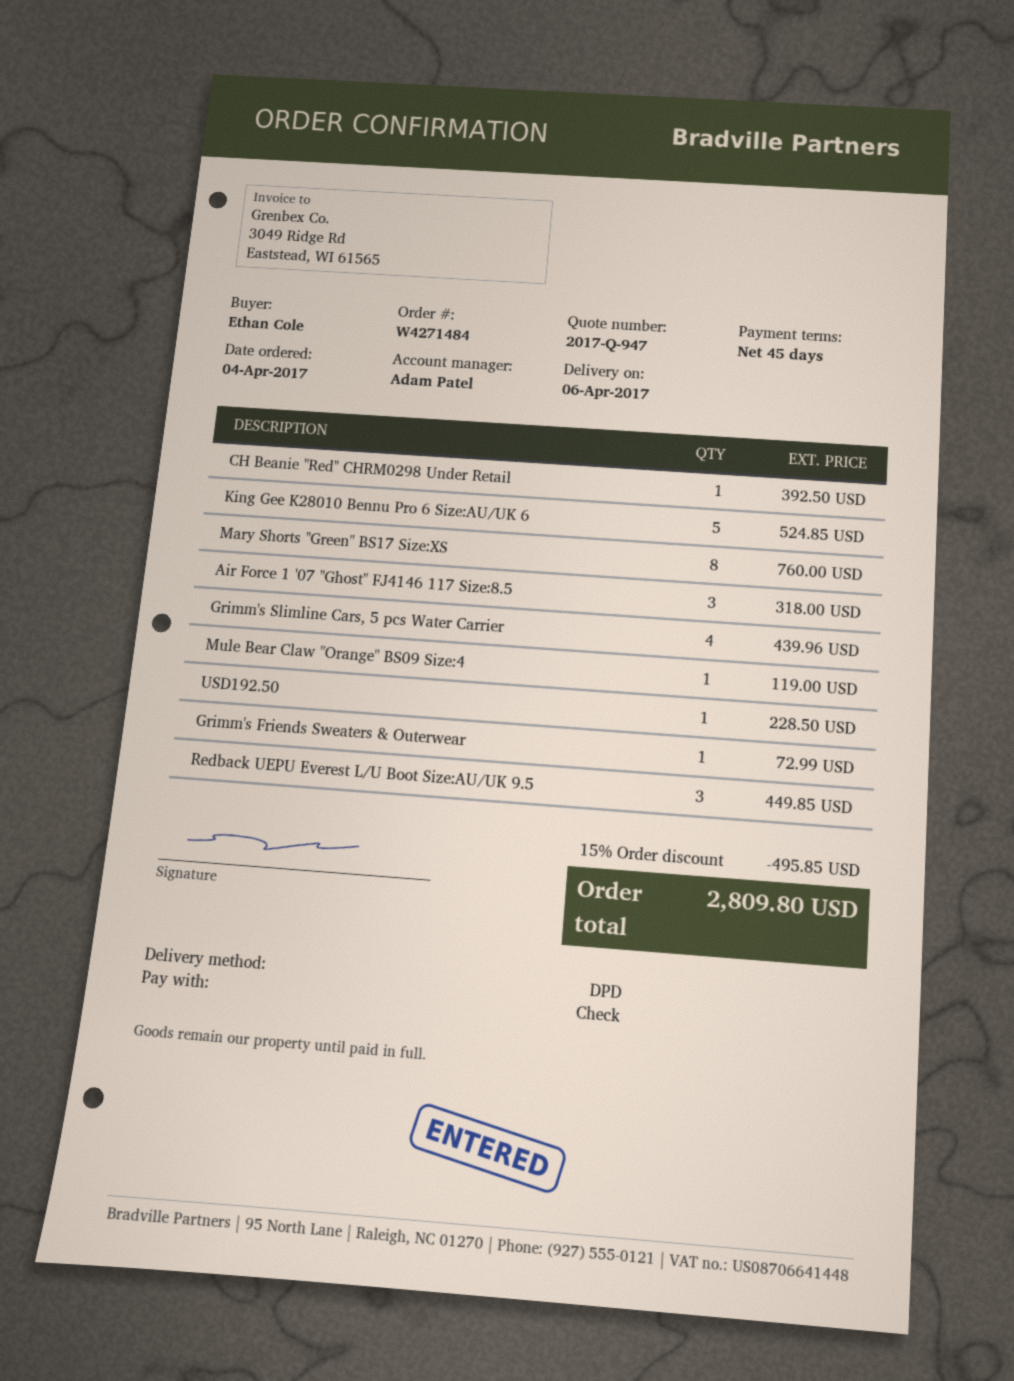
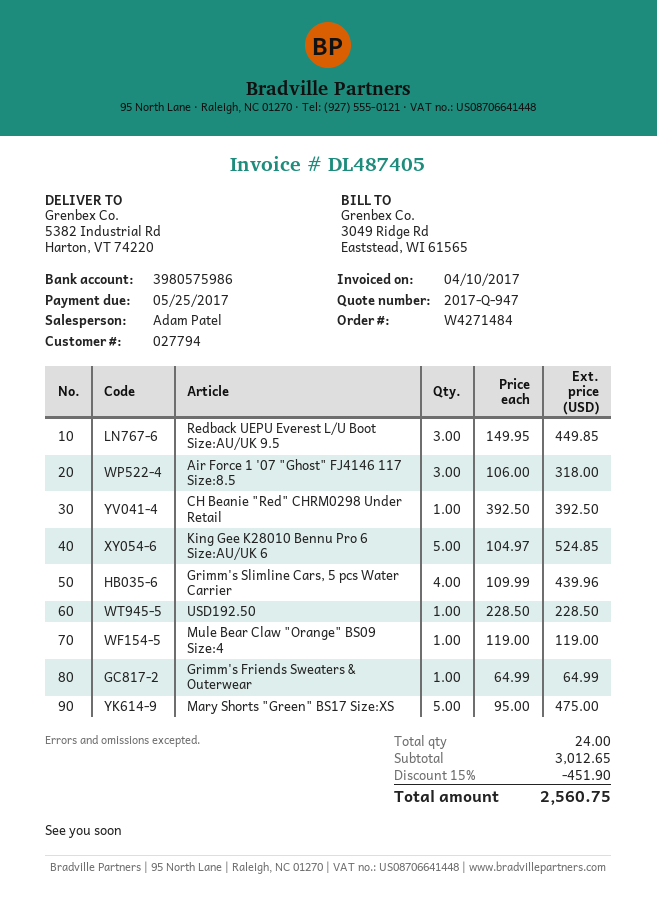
Mary Shorts "Green" BS17 Size:XS: 8 for 760.00 -> 5 for 475.00
Grimm's Friends Sweaters & Outerwear: 1 for 72.99 -> 1 for 64.99
discount: 15% = 495.85 -> 15% = 451.90
total: 2809.80 -> 2560.75

